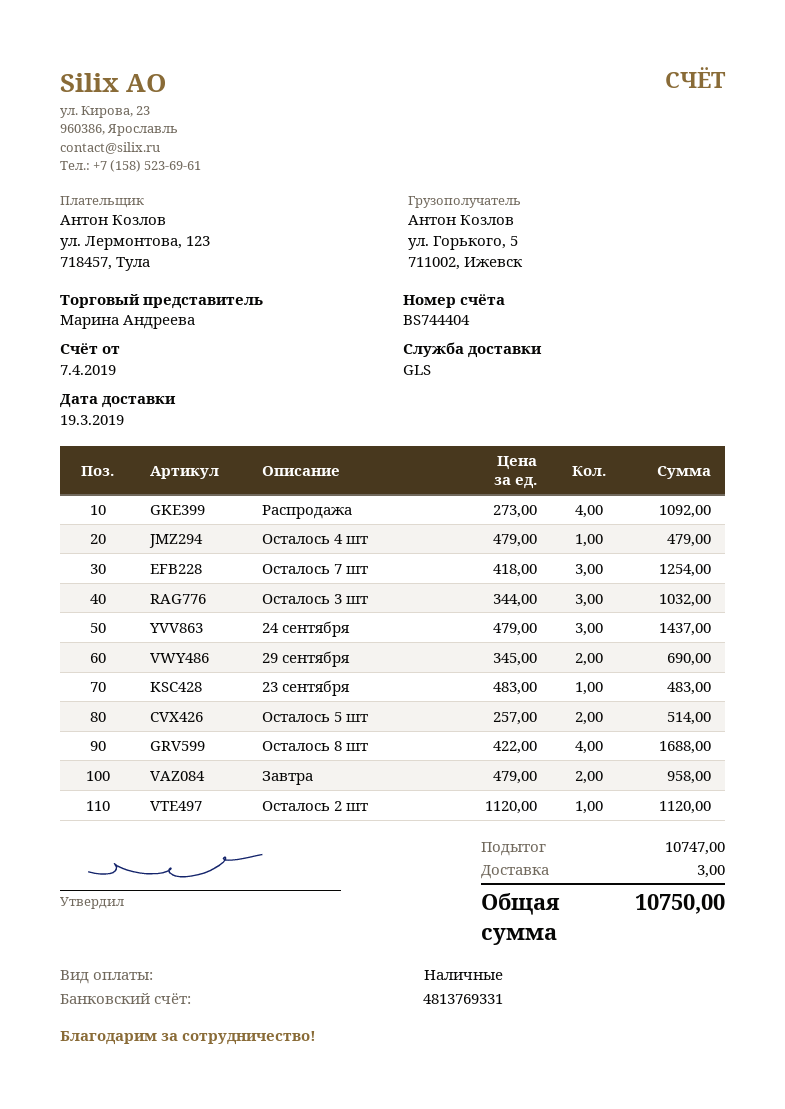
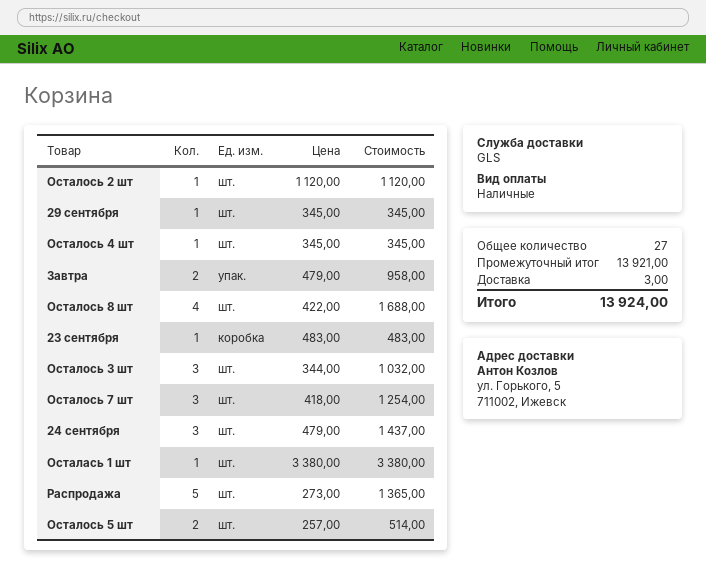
Распродажа: 4 x 273.00 = 1092.00 -> 5 x 273.00 = 1365.00
Осталось 4 шт: 1 x 479.00 = 479.00 -> 1 x 345.00 = 345.00
29 сентября: 2 x 345.00 = 690.00 -> 1 x 345.00 = 345.00
Осталась 1 шт: none -> 1 x 3380.00 = 3380.00
subtotal: 10747.00 -> 13921.00
total: 10750.00 -> 13924.00

